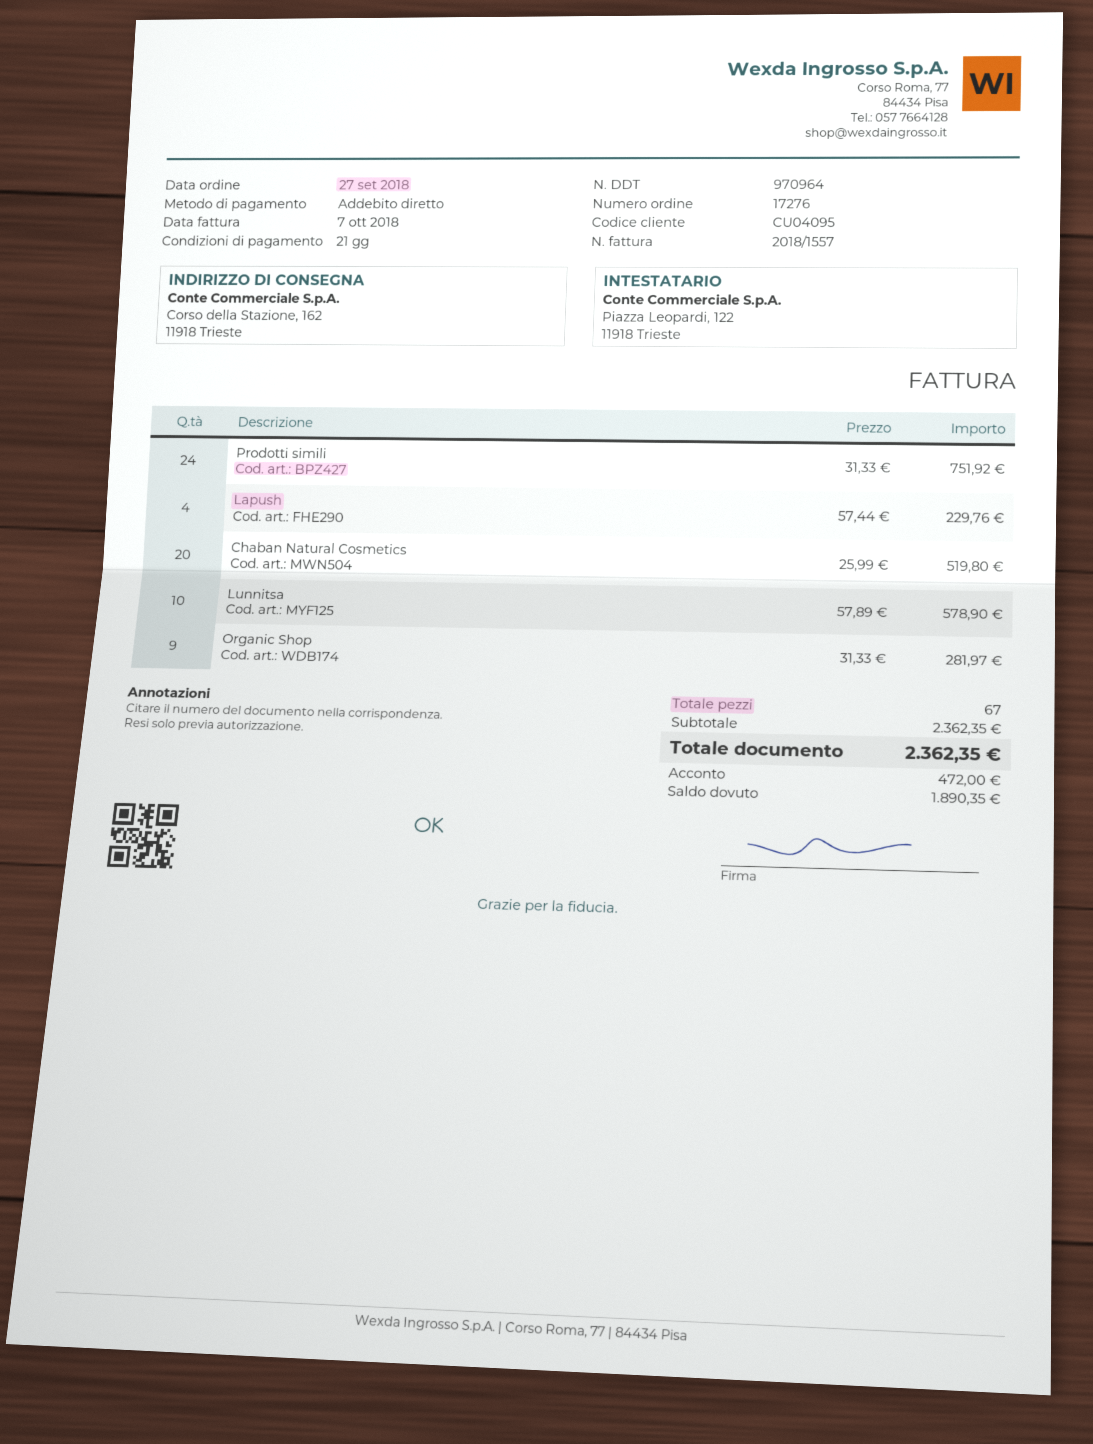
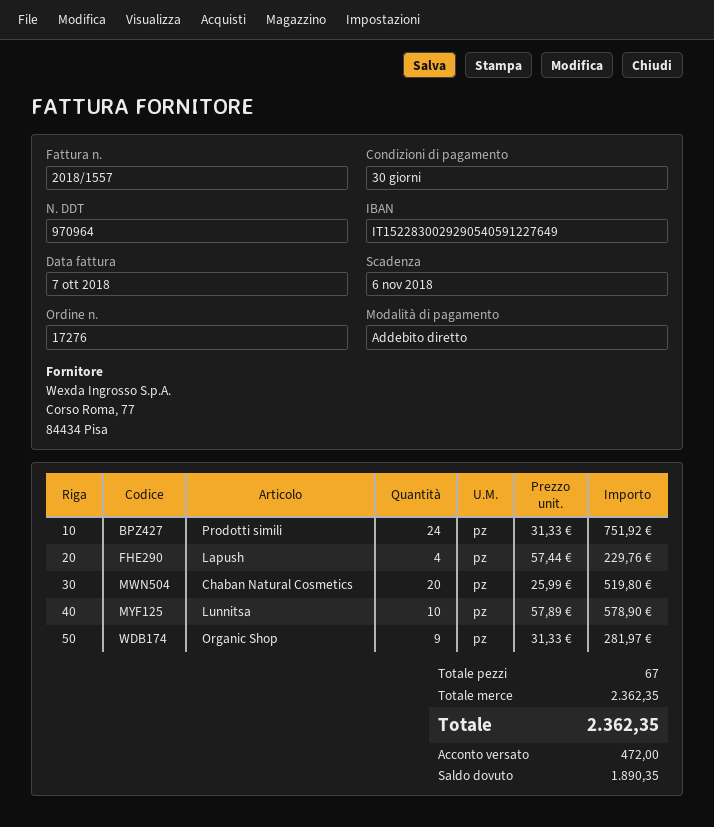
payment terms: 21 days -> 30 days

